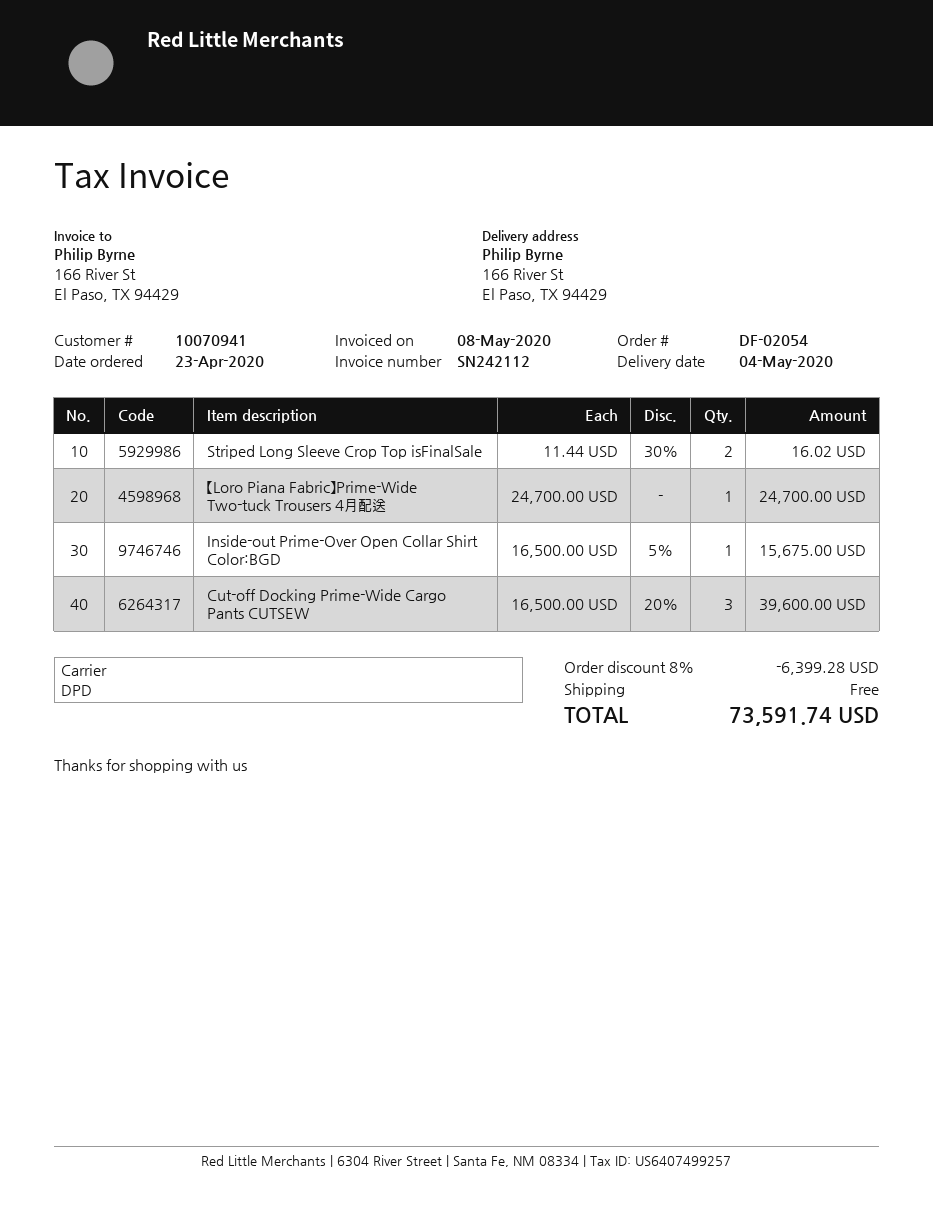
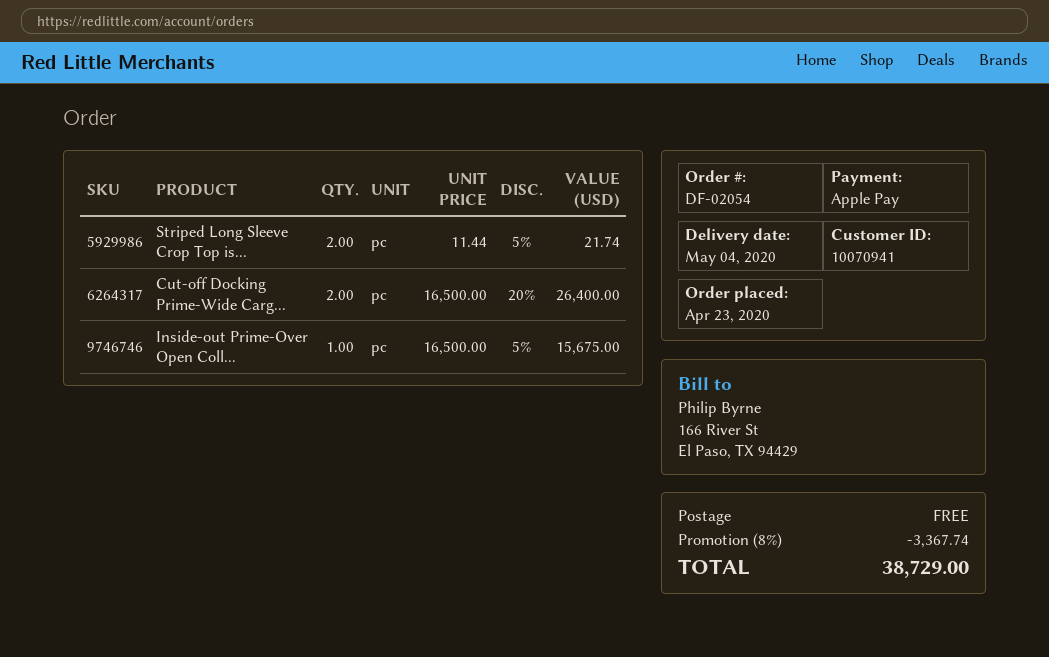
Striped Long Sleeve Crop Top isFinalSale: 2 x 11.44 - 30% = 16.02 -> 2 x 11.44 - 5% = 21.74
【Loro Piana Fabric】Prime-Wide Two-tuck Trousers 4月配送: 1 x 24700.00 = 24700.00 -> none
Cut-off Docking Prime-Wide Cargo Pants CUTSEW: 3 x 16500.00 - 20% = 39600.00 -> 2 x 16500.00 - 20% = 26400.00
discount: 8% = 6399.28 -> 8% = 3367.74
total: 73591.74 -> 38729.00

